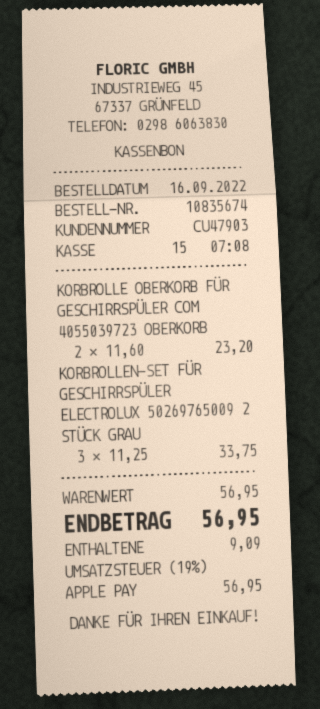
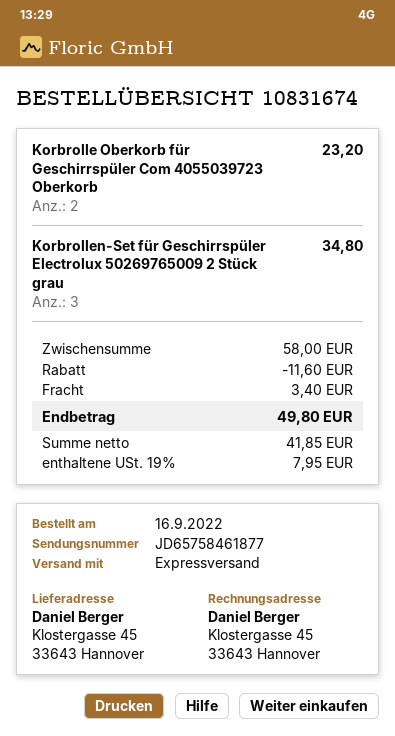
order number: 10835674 -> 10831674
KORBROLLEN-SET FÜR GESCHIRRSPÜLER ELECTROLUX 50269765009 2 STÜCK GRAU: 3 for 33.75 -> 3 for 34.80
subtotal: 56.95 -> 58.00
discount: none -> 11.60
shipping: none -> 3.40
tax: 19% = 9.09 -> 19% = 7.95
total: 56.95 -> 49.80

